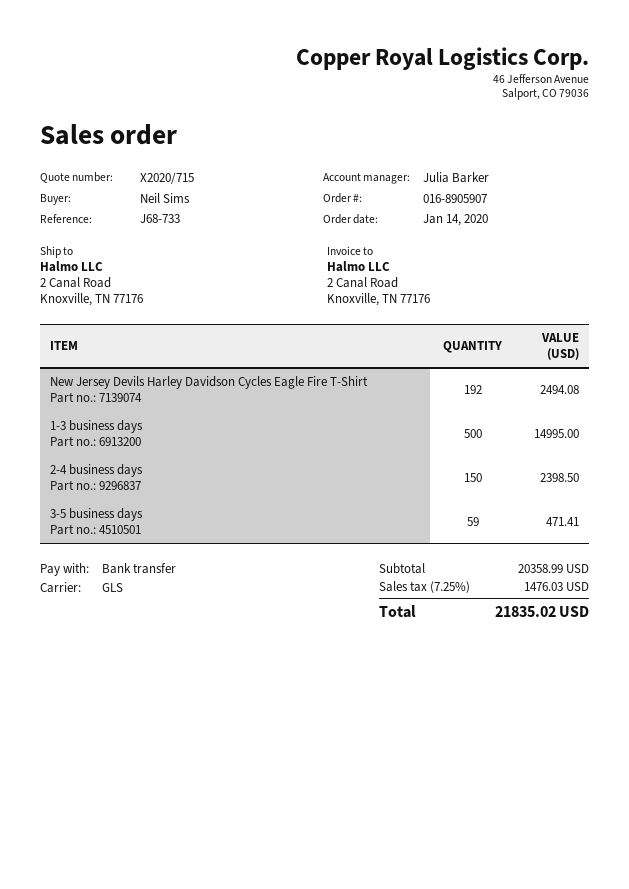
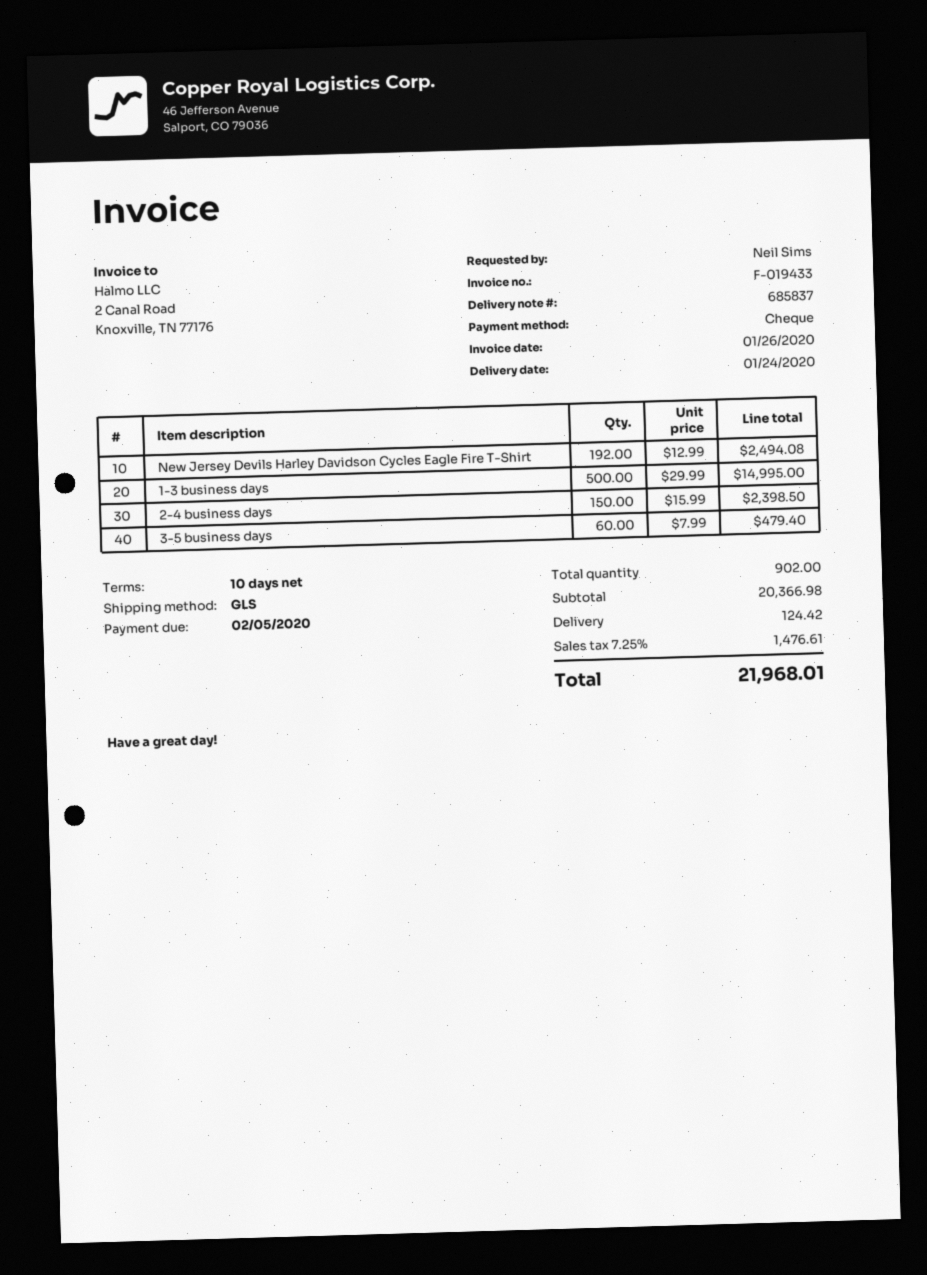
payment method: bank transfer -> cheque
3-5 business days: 59 for 471.41 -> 60 for 479.40
subtotal: 20358.99 -> 20366.98
shipping: none -> 124.42
tax: 7.25% = 1476.03 -> 7.25% = 1476.61
total: 21835.02 -> 21968.01

